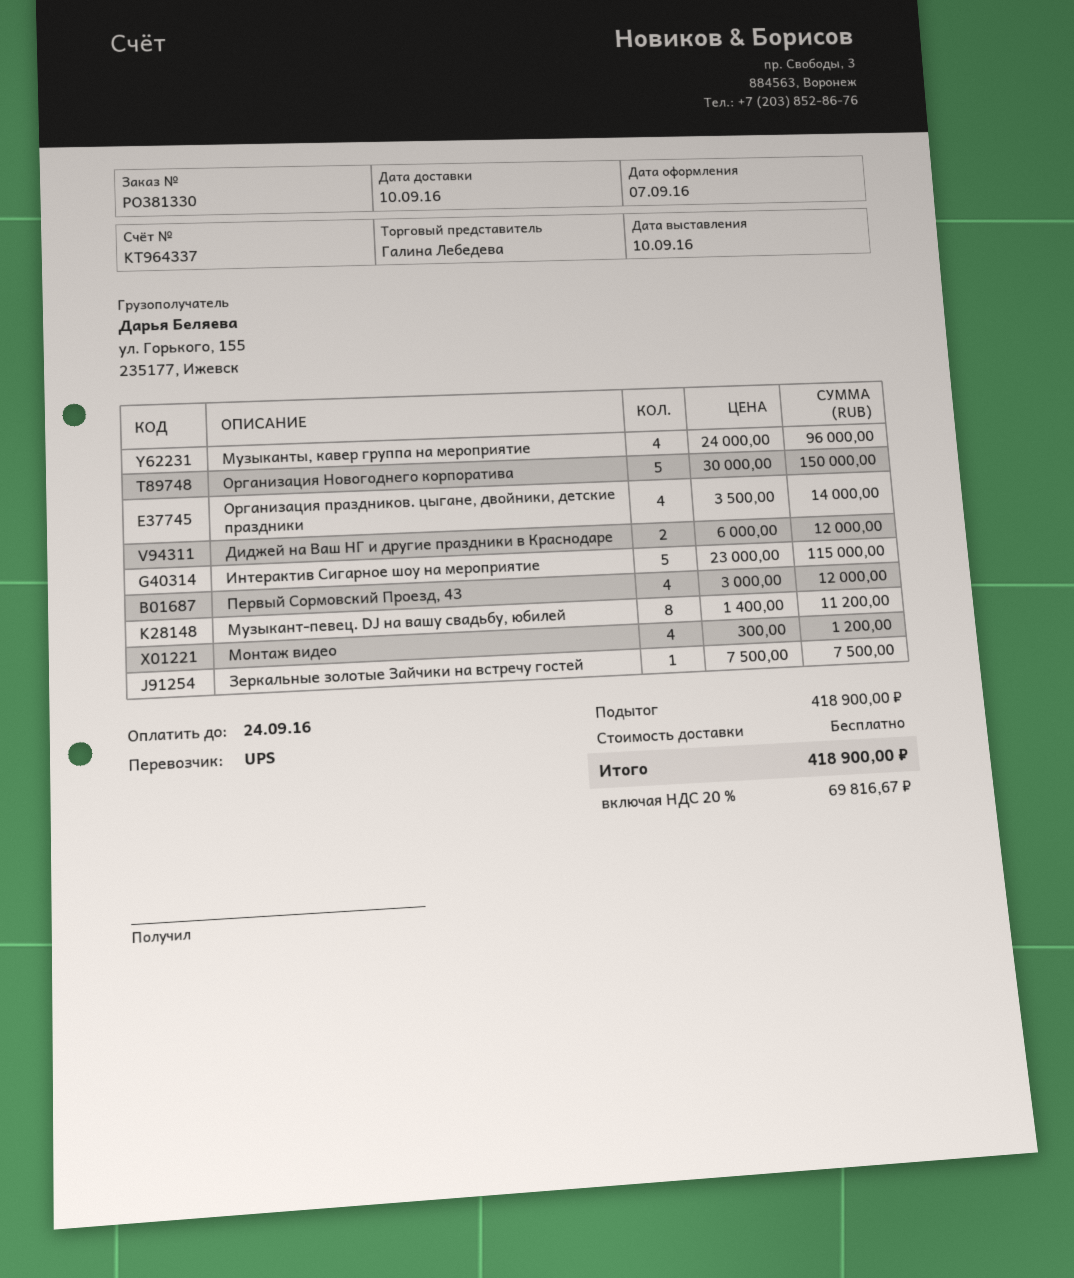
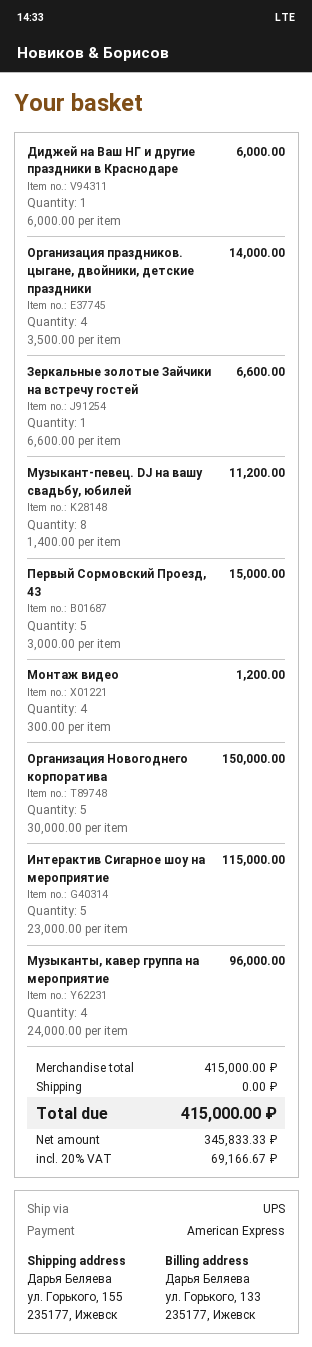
Диджей на Ваш НГ и другие праздники в Краснодаре: 2 x 6000.00 = 12000.00 -> 1 x 6000.00 = 6000.00
Первый Сормовский Проезд, 43: 4 x 3000.00 = 12000.00 -> 5 x 3000.00 = 15000.00
Зеркальные золотые Зайчики на встречу гостей: 1 x 7500.00 = 7500.00 -> 1 x 6600.00 = 6600.00
subtotal: 418900.00 -> 415000.00
tax: 20% = 69816.67 -> 20% = 69166.67
total: 418900.00 -> 415000.00

